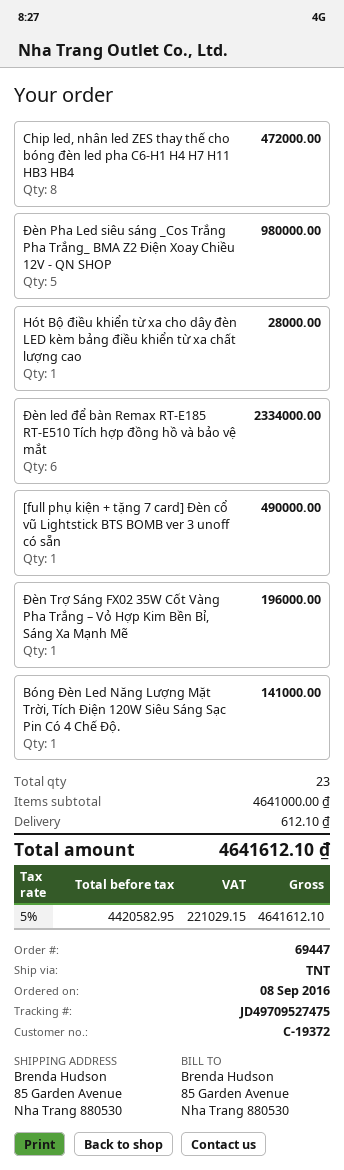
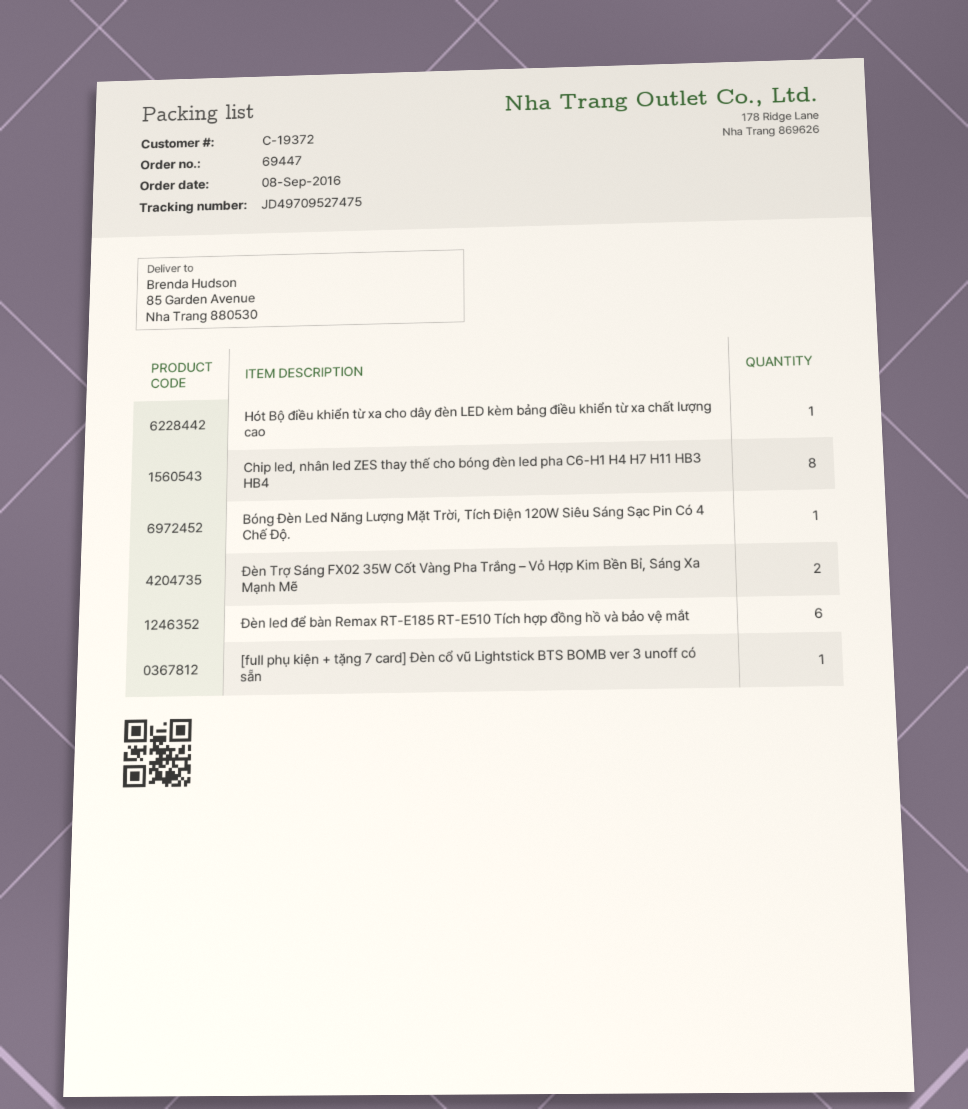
Đèn Pha Led siêu sáng _Cos Trắng Pha Trắng_ BMA Z2 Điện Xoay Chiều 12V - QN SHOP: 5 -> none
Đèn Trợ Sáng FX02 35W Cốt Vàng Pha Trắng – Vỏ Hợp Kim Bền Bỉ, Sáng Xa Mạnh Mẽ: 1 -> 2

